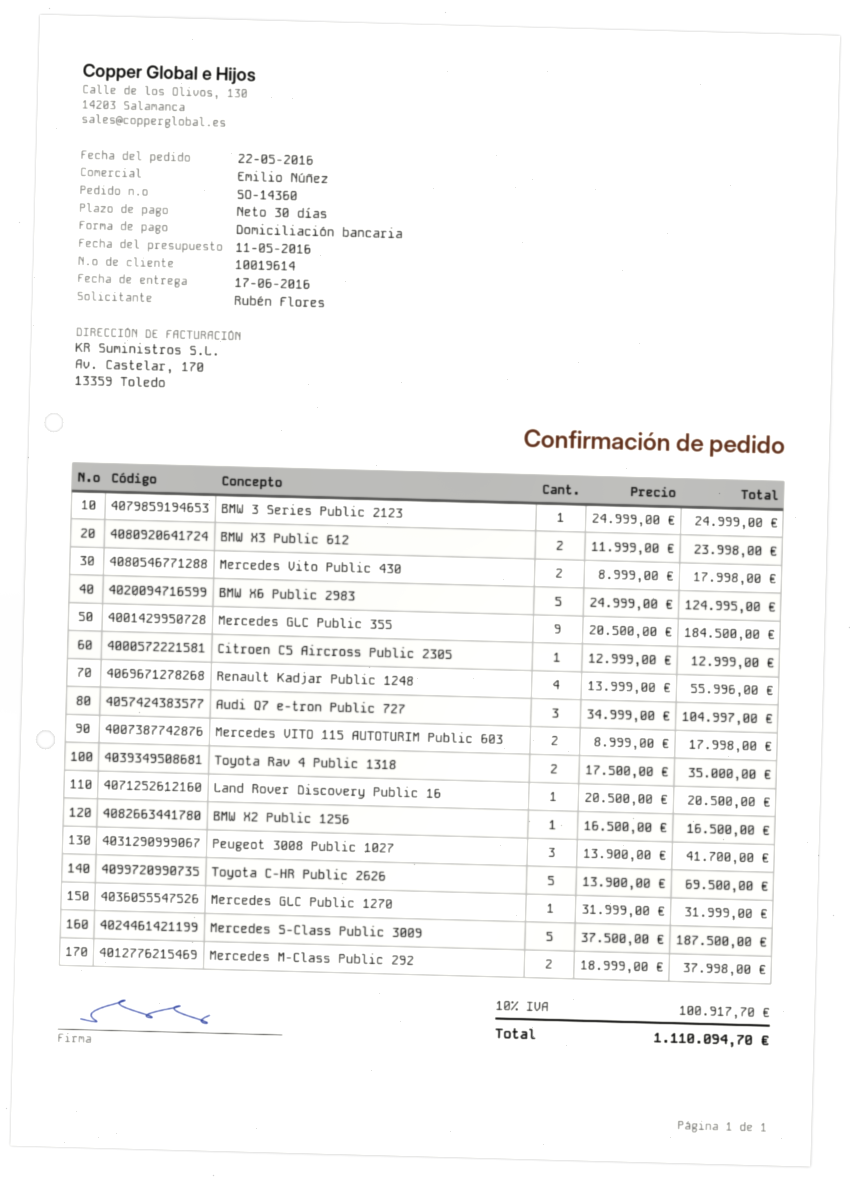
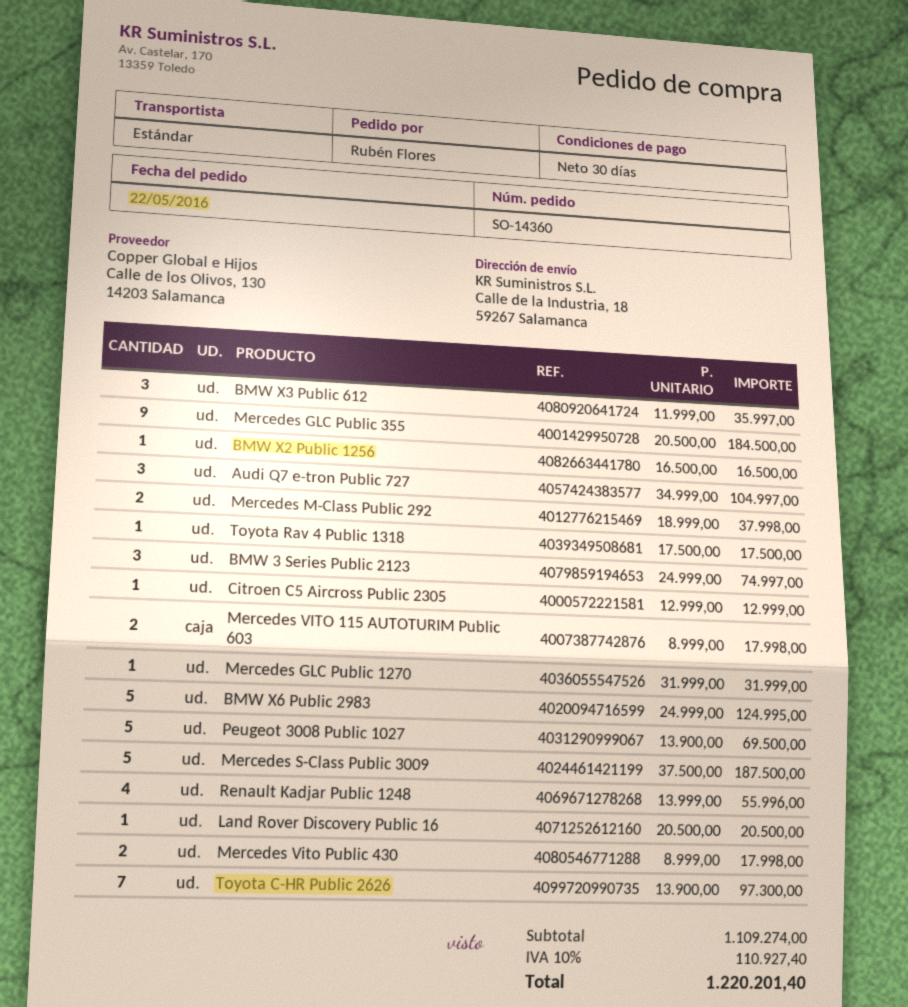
BMW 3 Series Public 2123: 1 x 24999.00 = 24999.00 -> 3 x 24999.00 = 74997.00
BMW X3 Public 612: 2 x 11999.00 = 23998.00 -> 3 x 11999.00 = 35997.00
Toyota Rav 4 Public 1318: 2 x 17500.00 = 35000.00 -> 1 x 17500.00 = 17500.00
Peugeot 3008 Public 1027: 3 x 13900.00 = 41700.00 -> 5 x 13900.00 = 69500.00
Toyota C-HR Public 2626: 5 x 13900.00 = 69500.00 -> 7 x 13900.00 = 97300.00
tax: 10% = 100917.70 -> 10% = 110927.40
total: 1110094.70 -> 1220201.40

